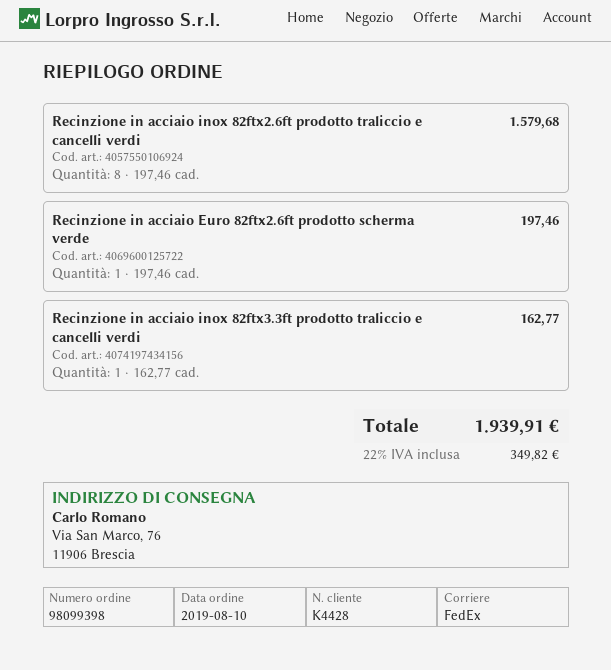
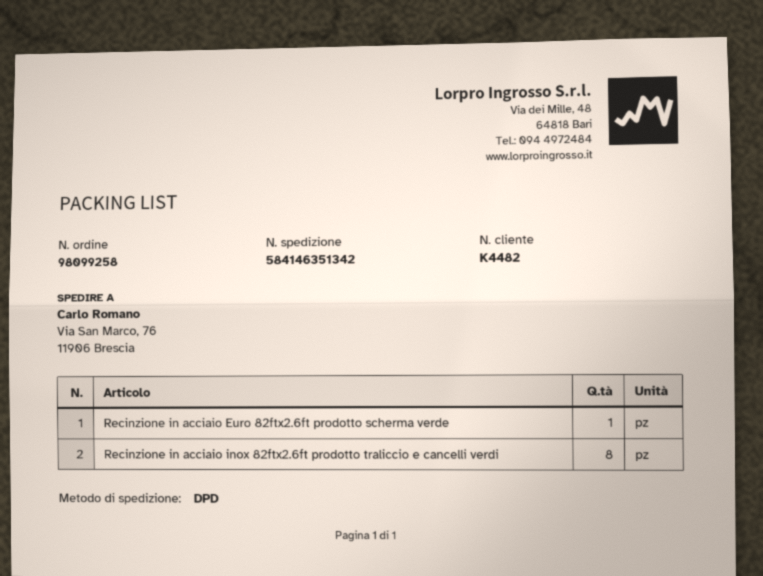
order number: 98099398 -> 98099258
customer number: K4428 -> K4482
shipping method: FedEx -> DPD
Recinzione in acciaio inox 82ftx3.3ft prodotto traliccio e cancelli verdi: 1 -> none

